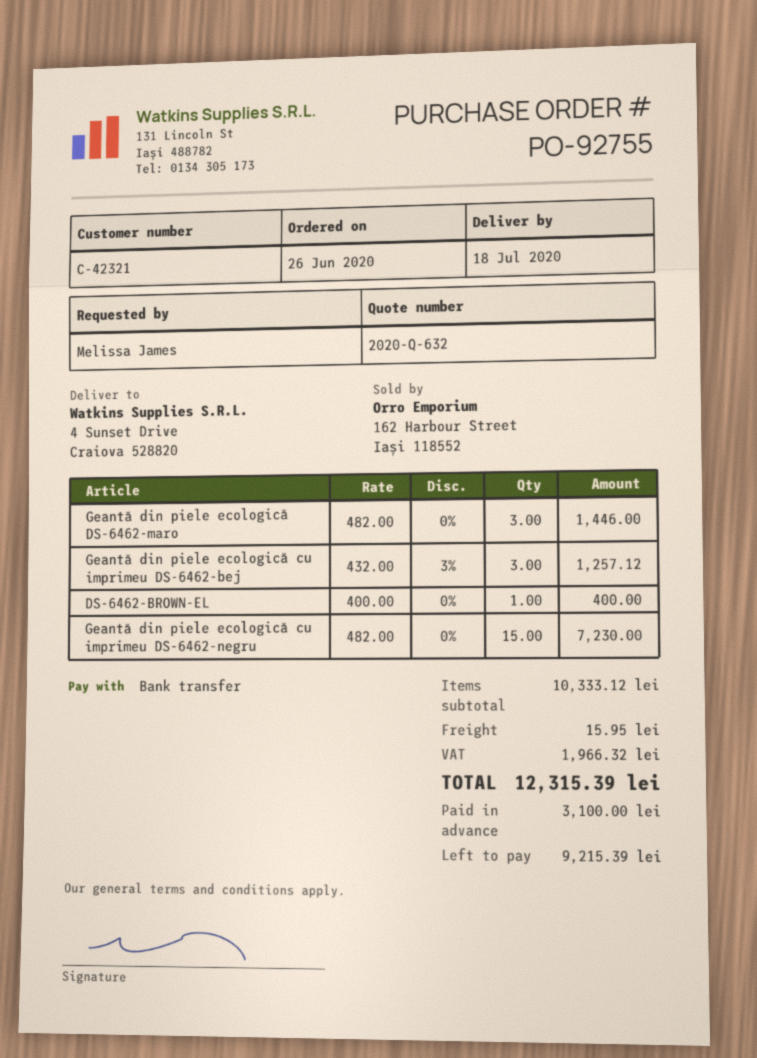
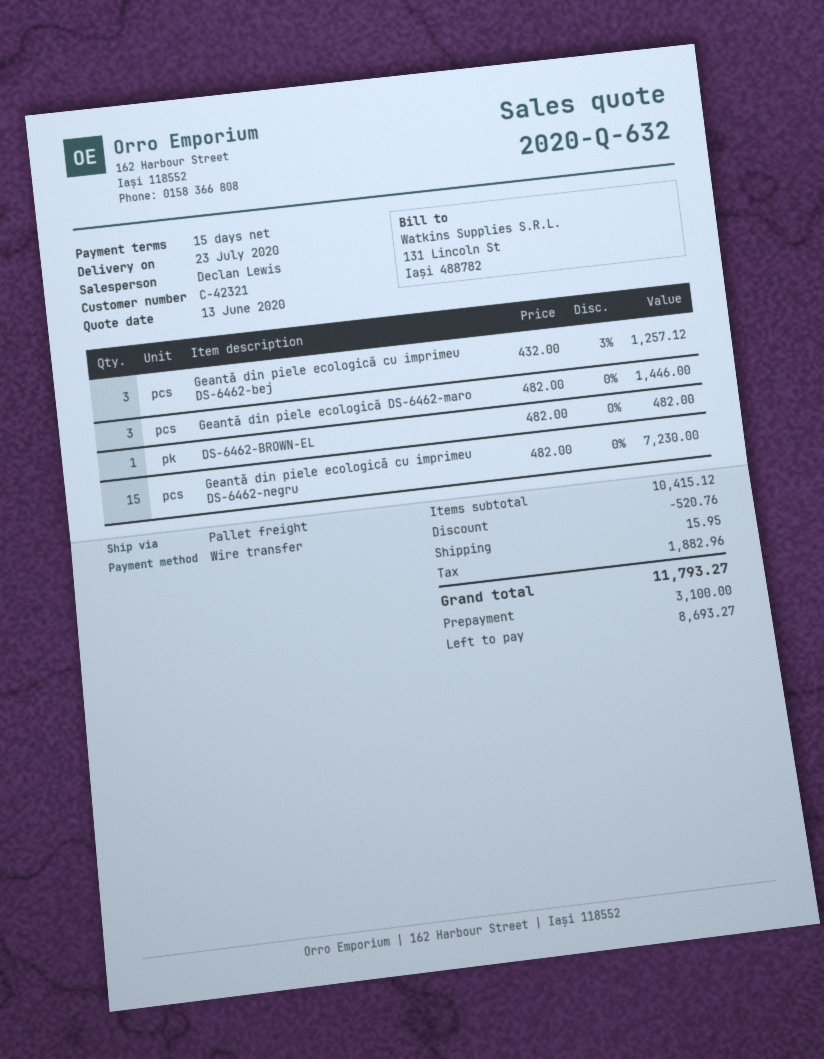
delivery date: 2020-07-18 -> 2020-07-23
DS-6462-BROWN-EL: 1 x 400.00 = 400.00 -> 1 x 482.00 = 482.00
subtotal: 10333.12 -> 10415.12
discount: none -> 520.76
tax: 1966.32 -> 1882.96
total: 12315.39 -> 11793.27
balance: 9215.39 -> 8693.27

